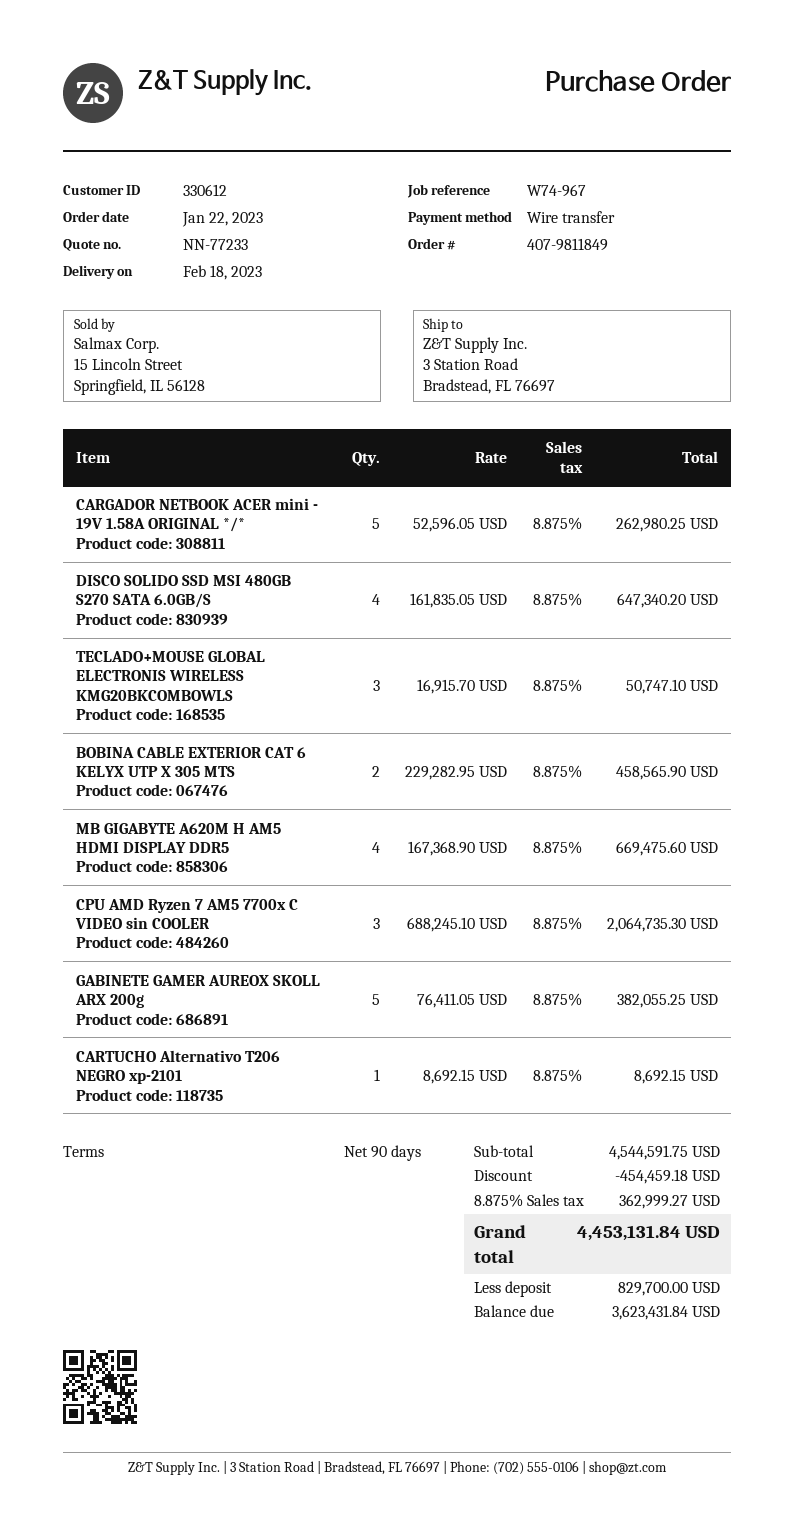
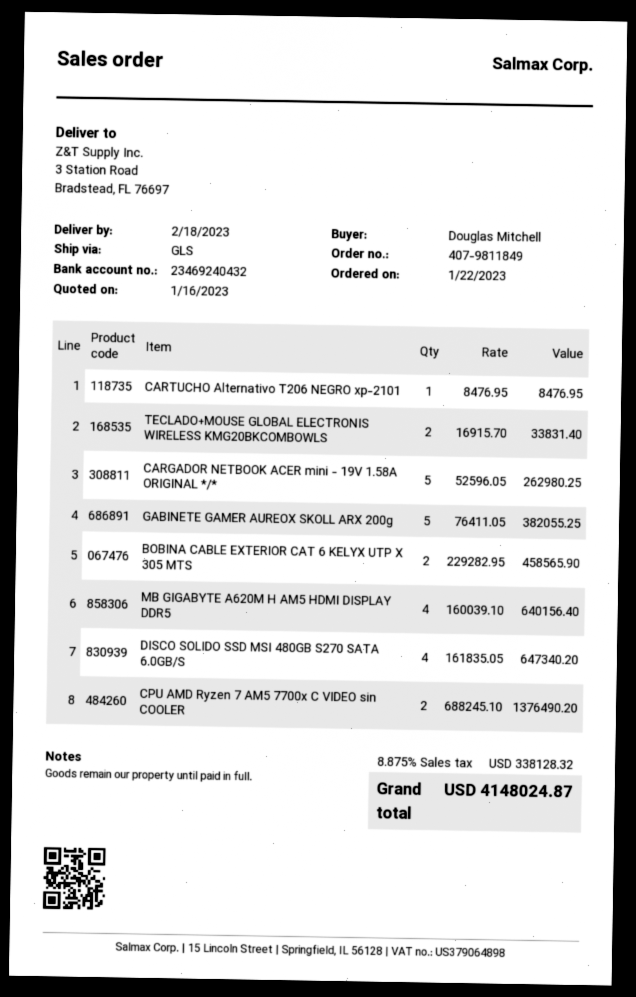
TECLADO+MOUSE GLOBAL ELECTRONIS WIRELESS KMG20BKCOMBOWLS: 3 x 16915.70 = 50747.10 -> 2 x 16915.70 = 33831.40
MB GIGABYTE A620M H AM5 HDMI DISPLAY DDR5: 4 x 167368.90 = 669475.60 -> 4 x 160039.10 = 640156.40
CPU AMD Ryzen 7 AM5 7700x C VIDEO sin COOLER: 3 x 688245.10 = 2064735.30 -> 2 x 688245.10 = 1376490.20
CARTUCHO Alternativo T206 NEGRO xp-2101: 1 x 8692.15 = 8692.15 -> 1 x 8476.95 = 8476.95
discount: 454459.18 -> none
tax: 8.875% = 362999.27 -> 8.875% = 338128.32
total: 4453131.84 -> 4148024.87

